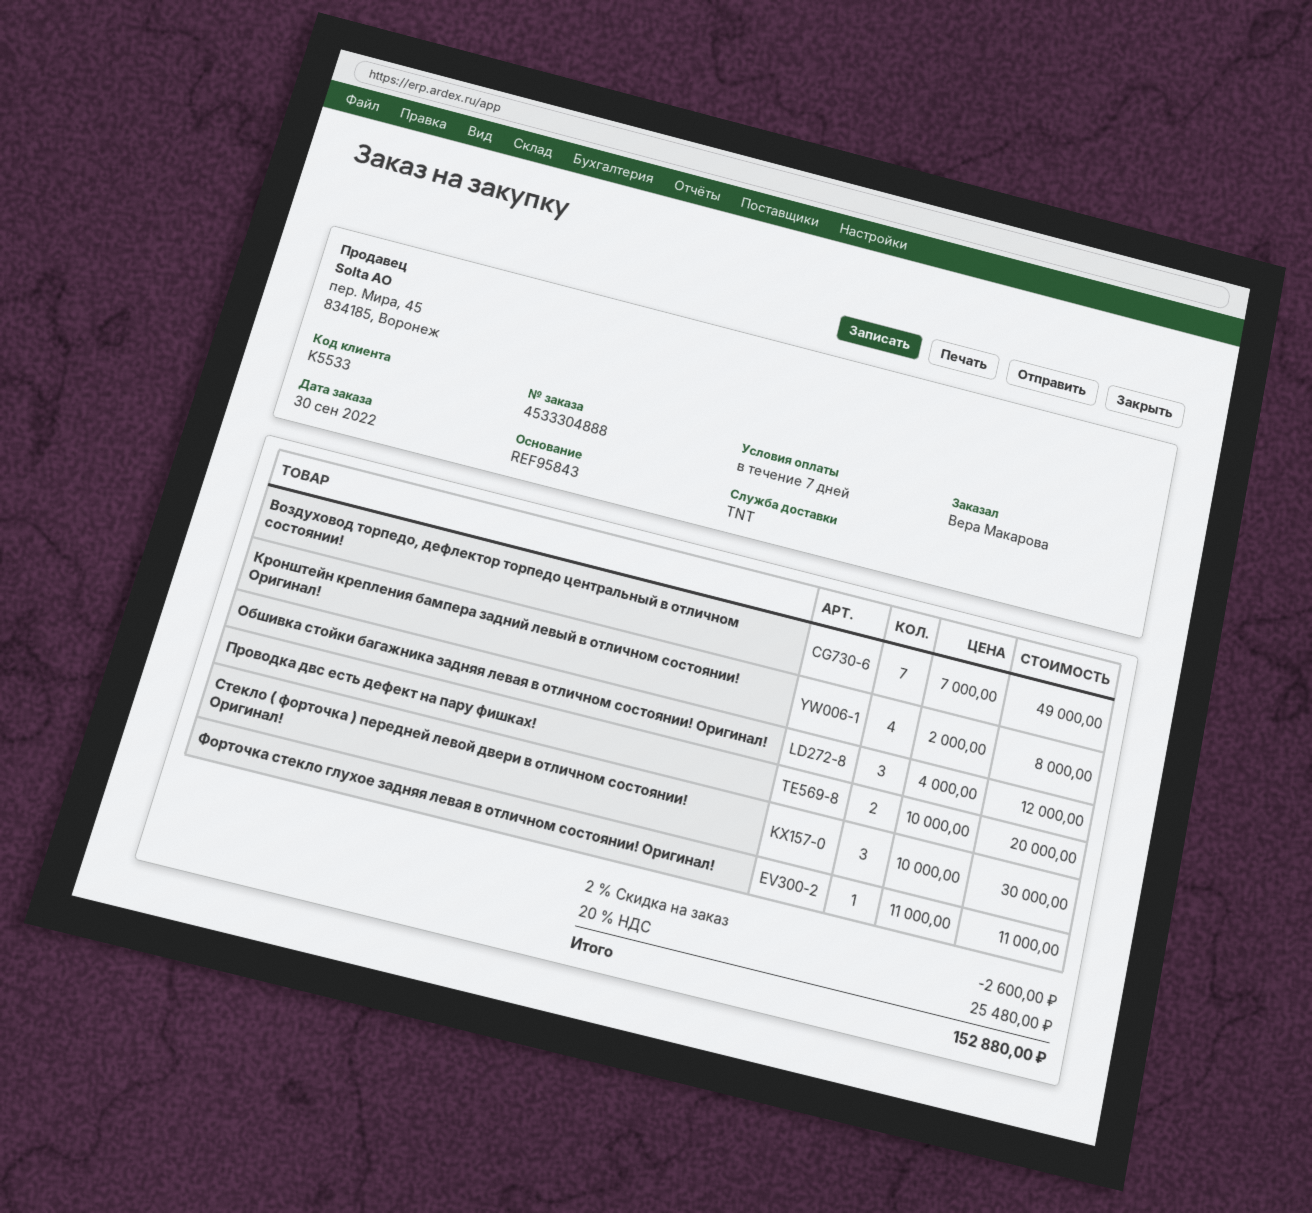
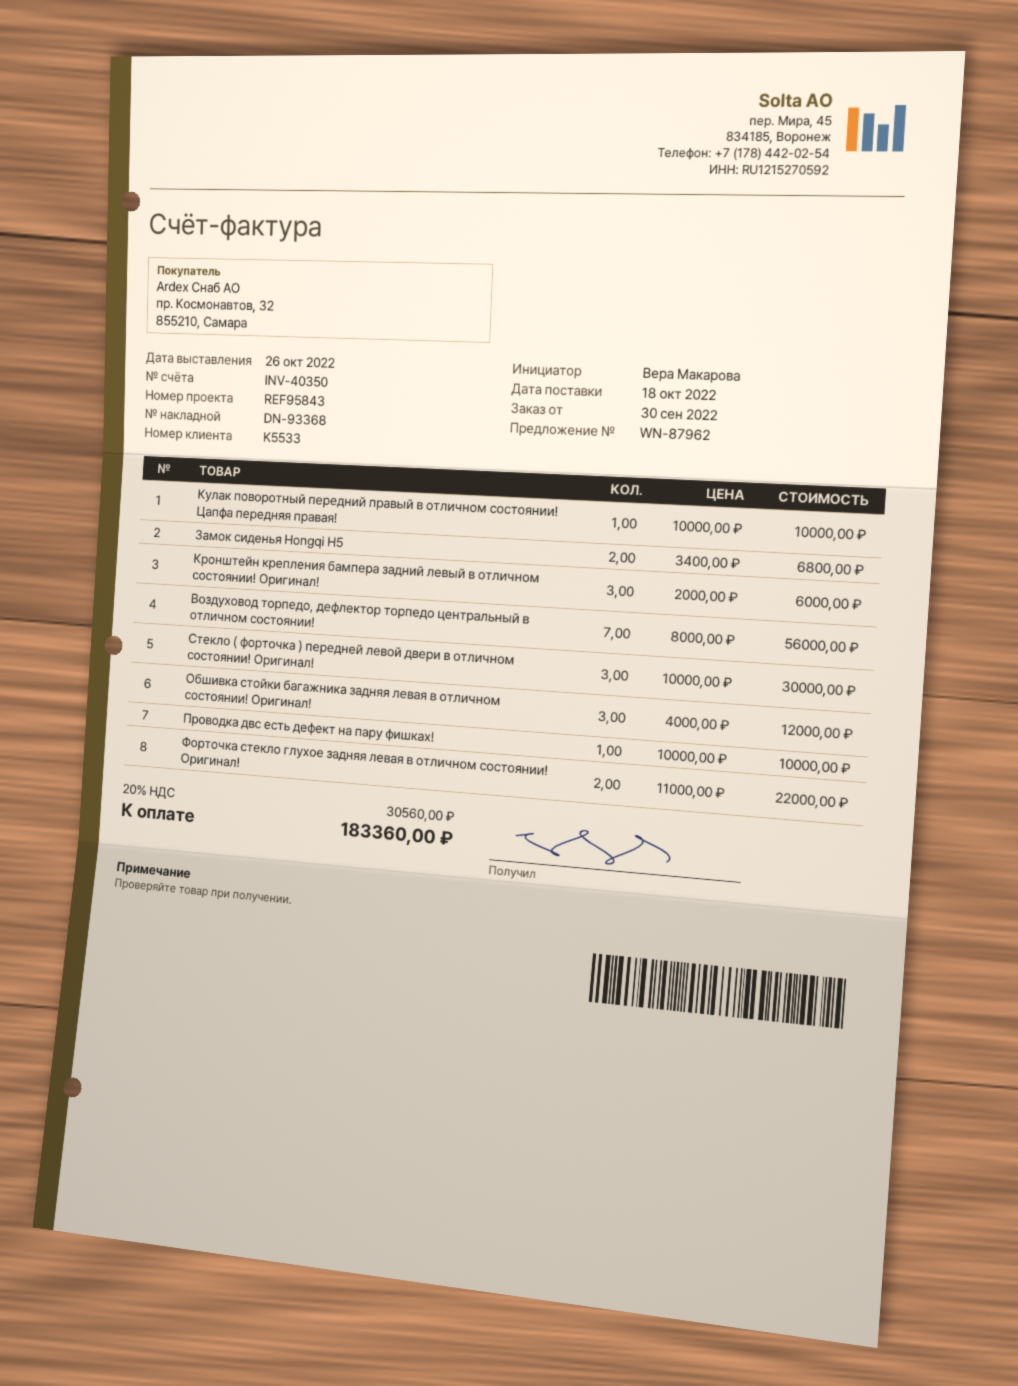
Воздуховод торпедо, дефлектор торпедо центральный в отличном состоянии!: 7 x 7000.00 = 49000.00 -> 7 x 8000.00 = 56000.00
Кронштейн крепления бампера задний левый в отличном состоянии! Оригинал!: 4 x 2000.00 = 8000.00 -> 3 x 2000.00 = 6000.00
Проводка двс есть дефект на пару фишках!: 2 x 10000.00 = 20000.00 -> 1 x 10000.00 = 10000.00
Форточка стекло глухое задняя левая в отличном состоянии! Оригинал!: 1 x 11000.00 = 11000.00 -> 2 x 11000.00 = 22000.00
Кулак поворотный передний правый в отличном состоянии! Цапфа передняя правая!: none -> 1 x 10000.00 = 10000.00
Замок сиденья Hongqi H5: none -> 2 x 3400.00 = 6800.00
discount: 2% = 2600.00 -> none
tax: 20% = 25480.00 -> 20% = 30560.00
total: 152880.00 -> 183360.00

